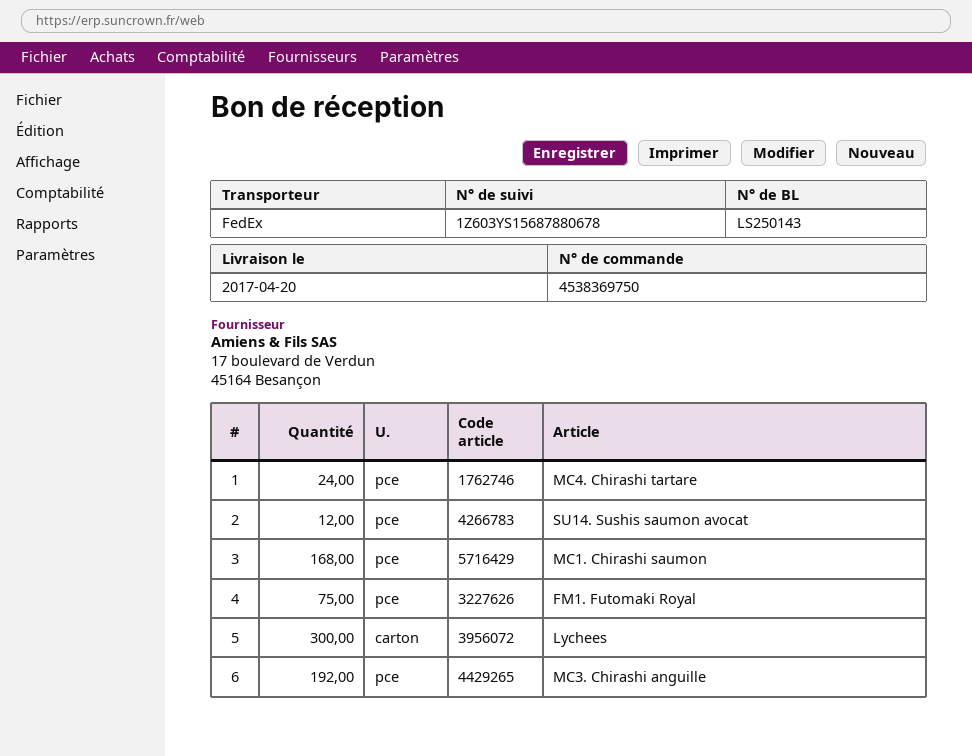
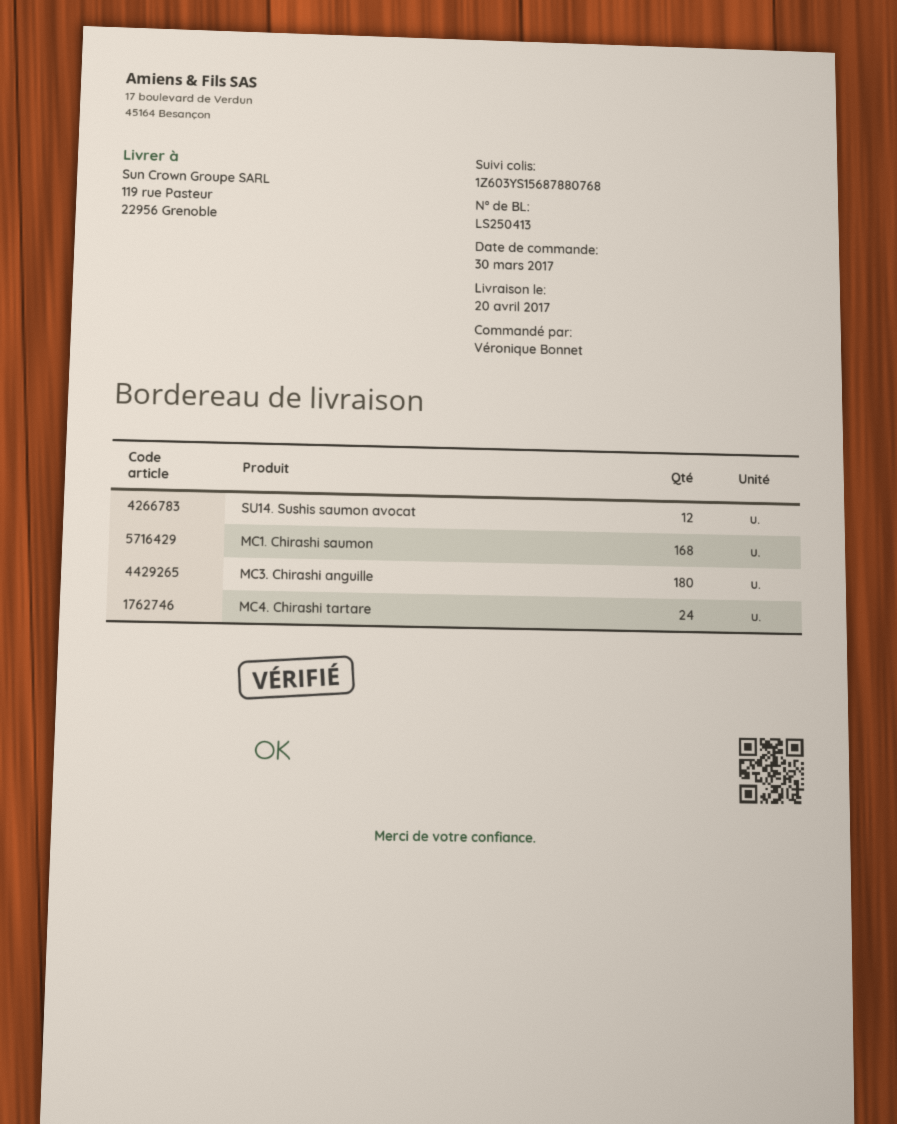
delivery note number: LS250143 -> LS250413
tracking number: 1Z603YS15687880678 -> 1Z603YS15687880768
FM1. Futomaki Royal: 75 -> none
Lychees: 300 -> none
MC3. Chirashi anguille: 192 -> 180

